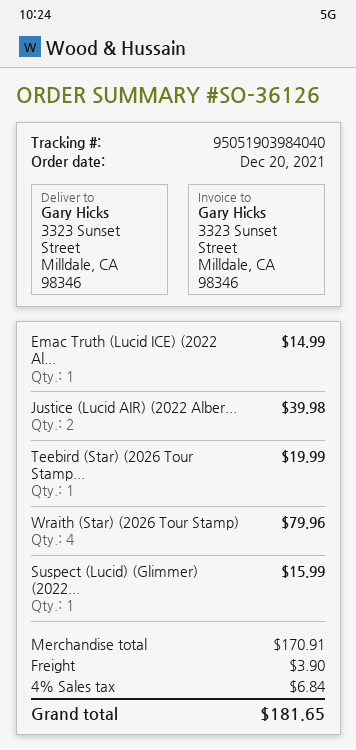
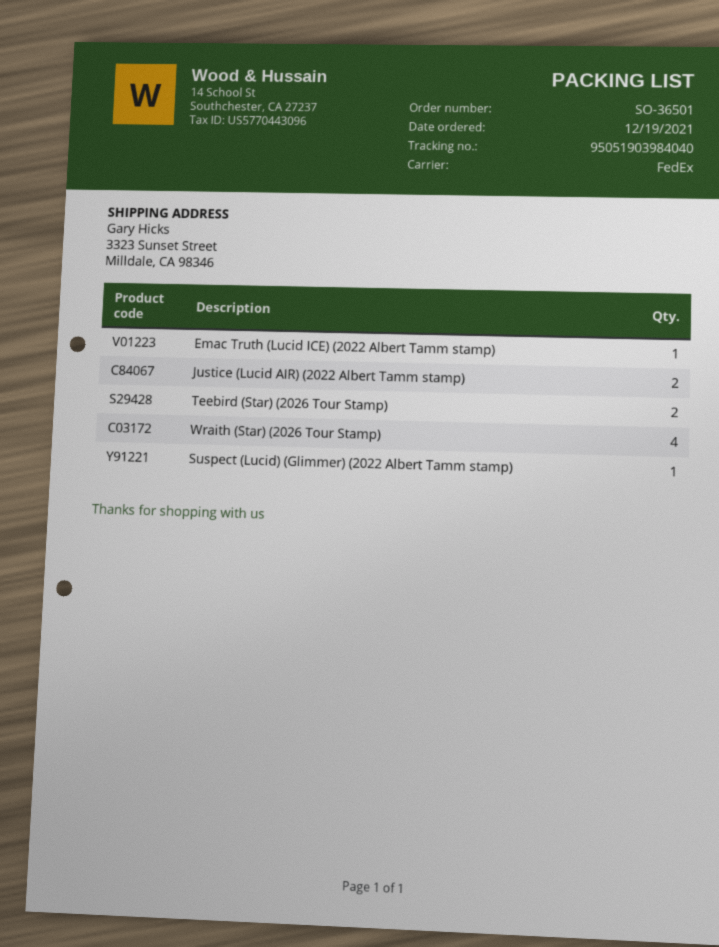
order number: SO-36126 -> SO-36501
order date: 2021-12-20 -> 2021-12-19
Teebird (Star) (2026 Tour Stamp...: 1 -> 2

